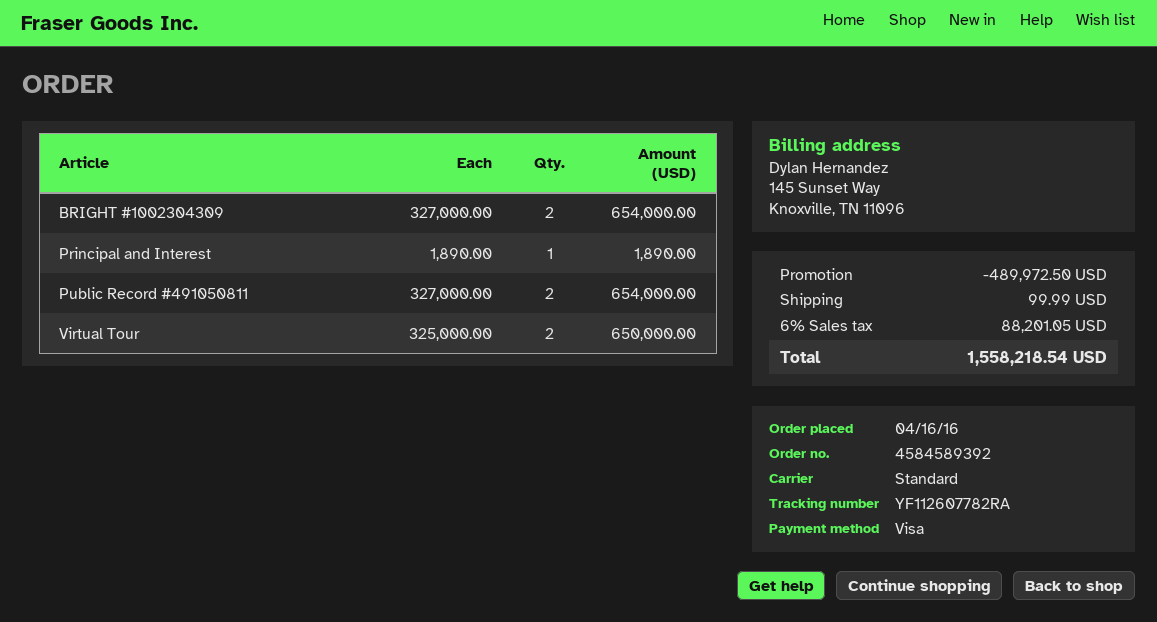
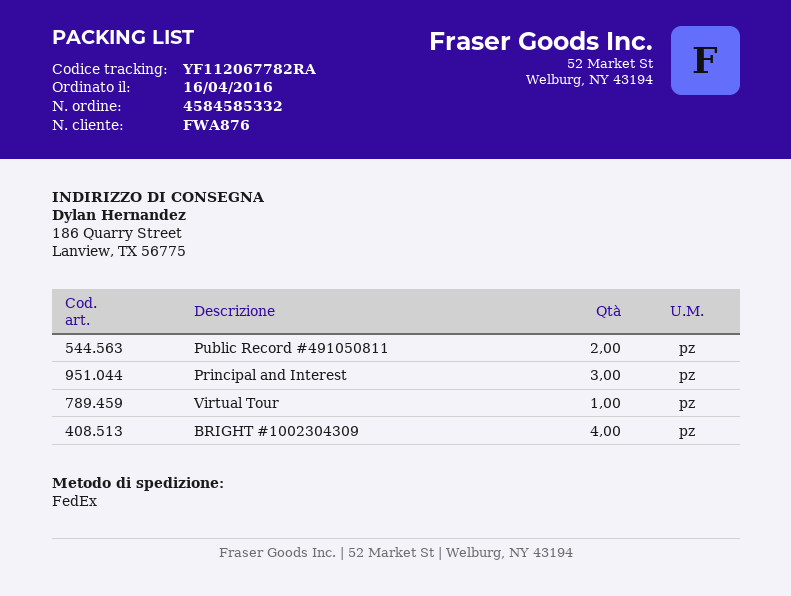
order number: 4584589392 -> 4584585332
shipping method: standard -> FedEx
tracking number: YF112607782RA -> YF112067782RA
BRIGHT #1002304309: 2 -> 4
Principal and Interest: 1 -> 3
Virtual Tour: 2 -> 1

